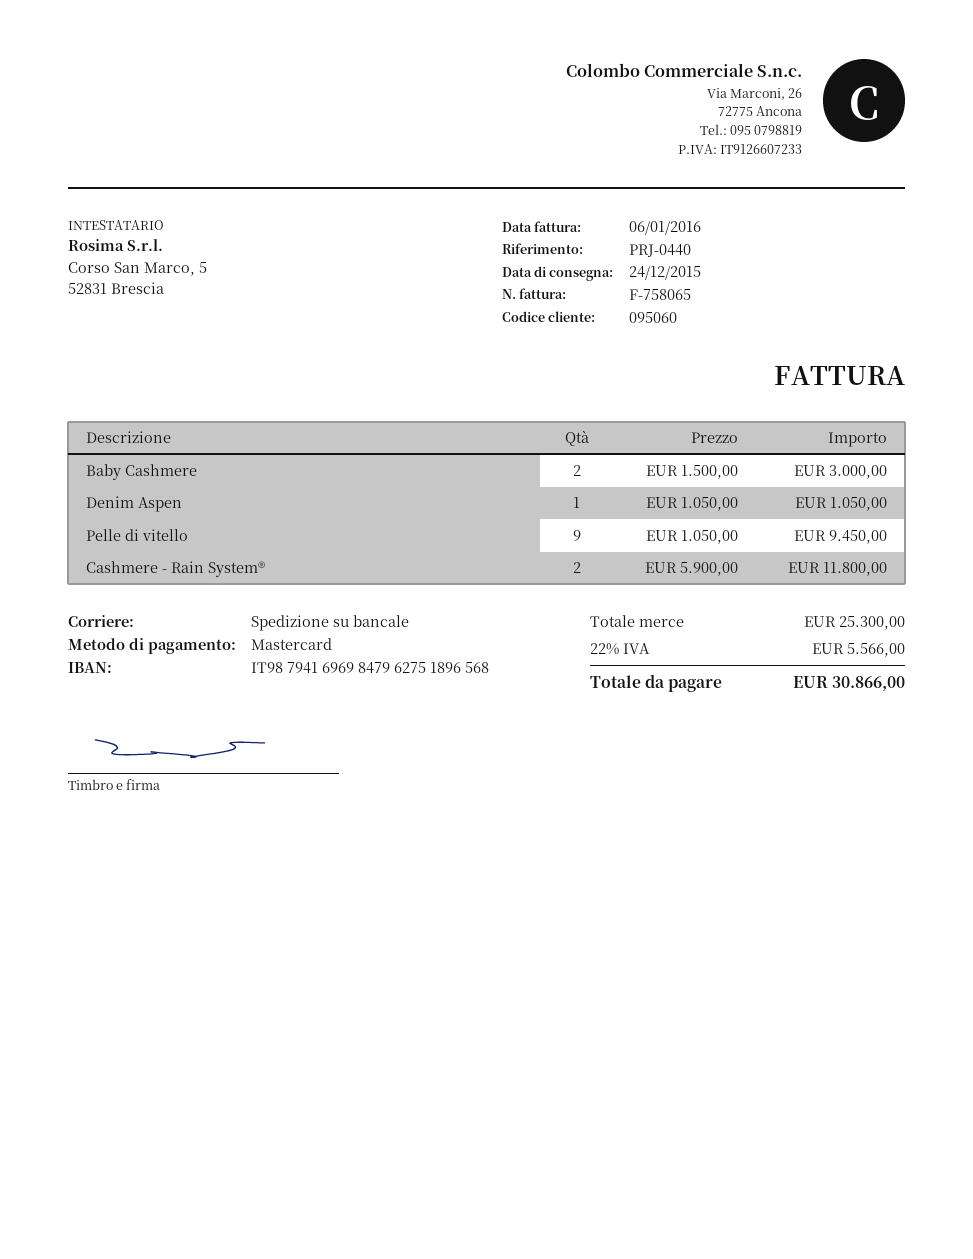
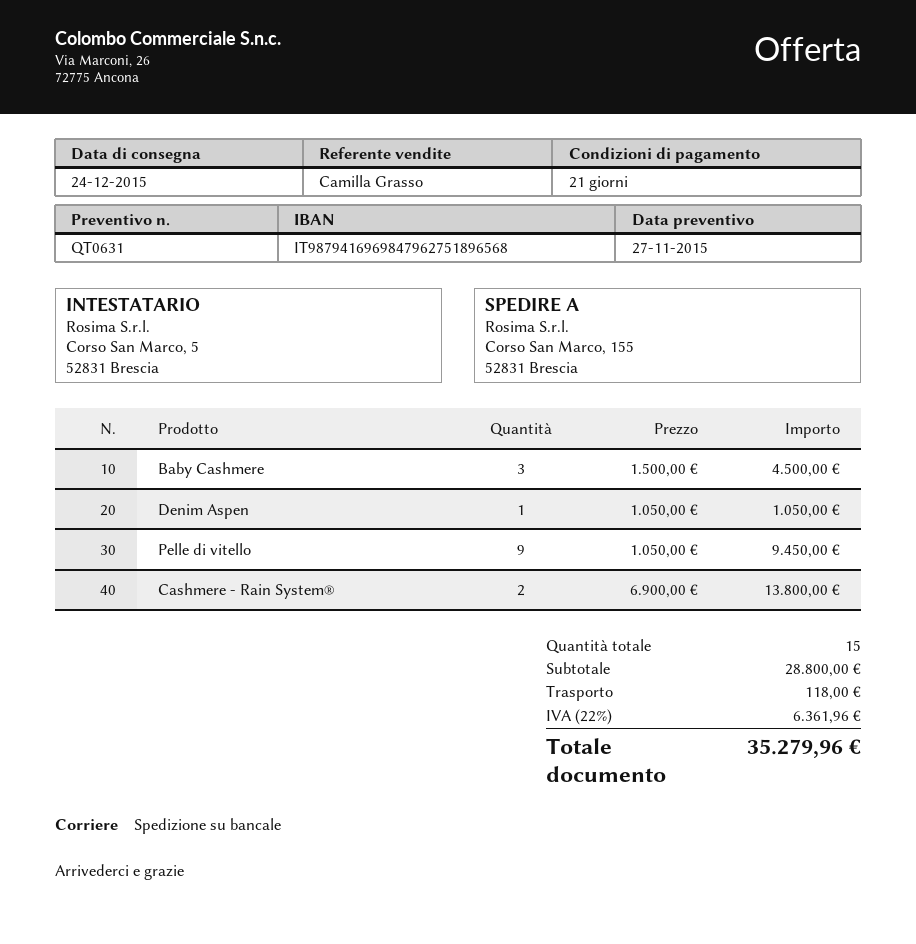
Baby Cashmere: 2 x 1500.00 = 3000.00 -> 3 x 1500.00 = 4500.00
Cashmere - Rain System®: 2 x 5900.00 = 11800.00 -> 2 x 6900.00 = 13800.00
subtotal: 25300.00 -> 28800.00
shipping: none -> 118.00
tax: 22% = 5566.00 -> 22% = 6361.96
total: 30866.00 -> 35279.96

